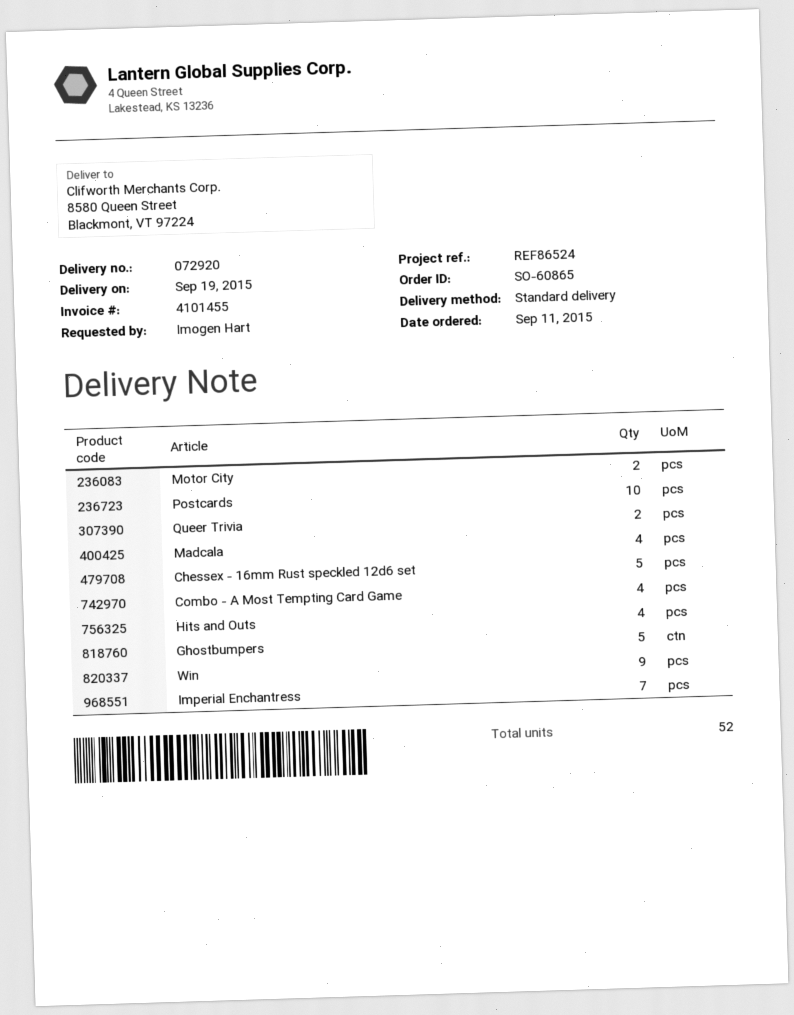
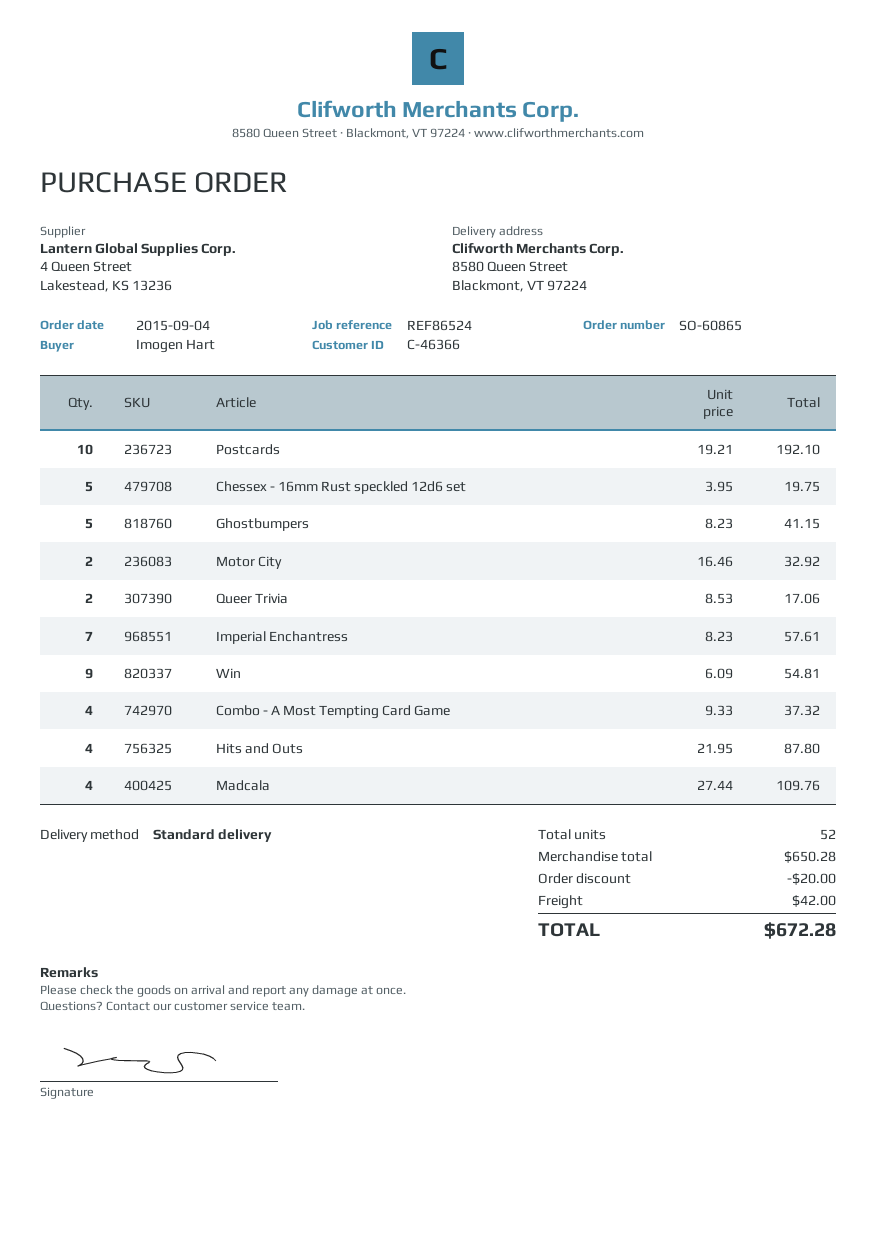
order date: 2015-09-11 -> 2015-09-04

